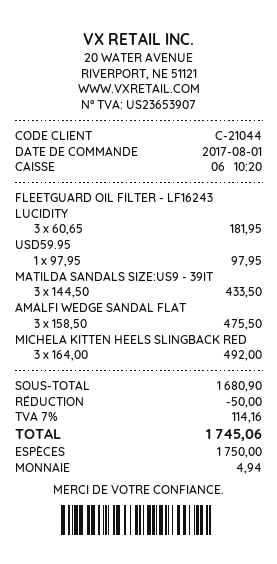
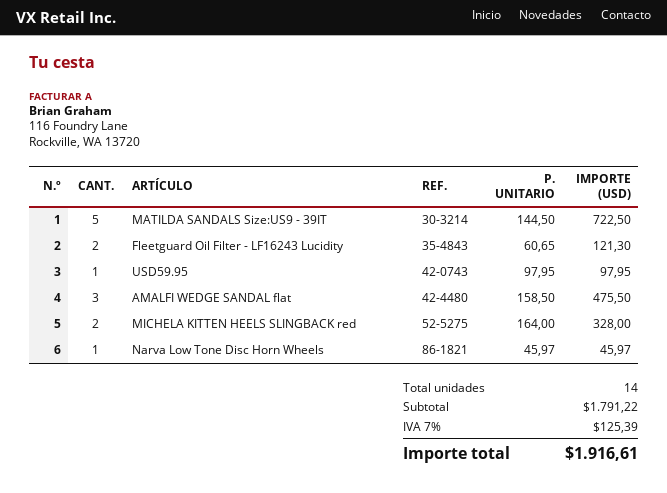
FLEETGUARD OIL FILTER - LF16243 LUCIDITY: 3 x 60.65 = 181.95 -> 2 x 60.65 = 121.30
MATILDA SANDALS SIZE:US9 - 39IT: 3 x 144.50 = 433.50 -> 5 x 144.50 = 722.50
MICHELA KITTEN HEELS SLINGBACK RED: 3 x 164.00 = 492.00 -> 2 x 164.00 = 328.00
Narva Low Tone Disc Horn Wheels: none -> 1 x 45.97 = 45.97
subtotal: 1680.90 -> 1791.22
discount: 50.00 -> none
tax: 7% = 114.16 -> 7% = 125.39
total: 1745.06 -> 1916.61

